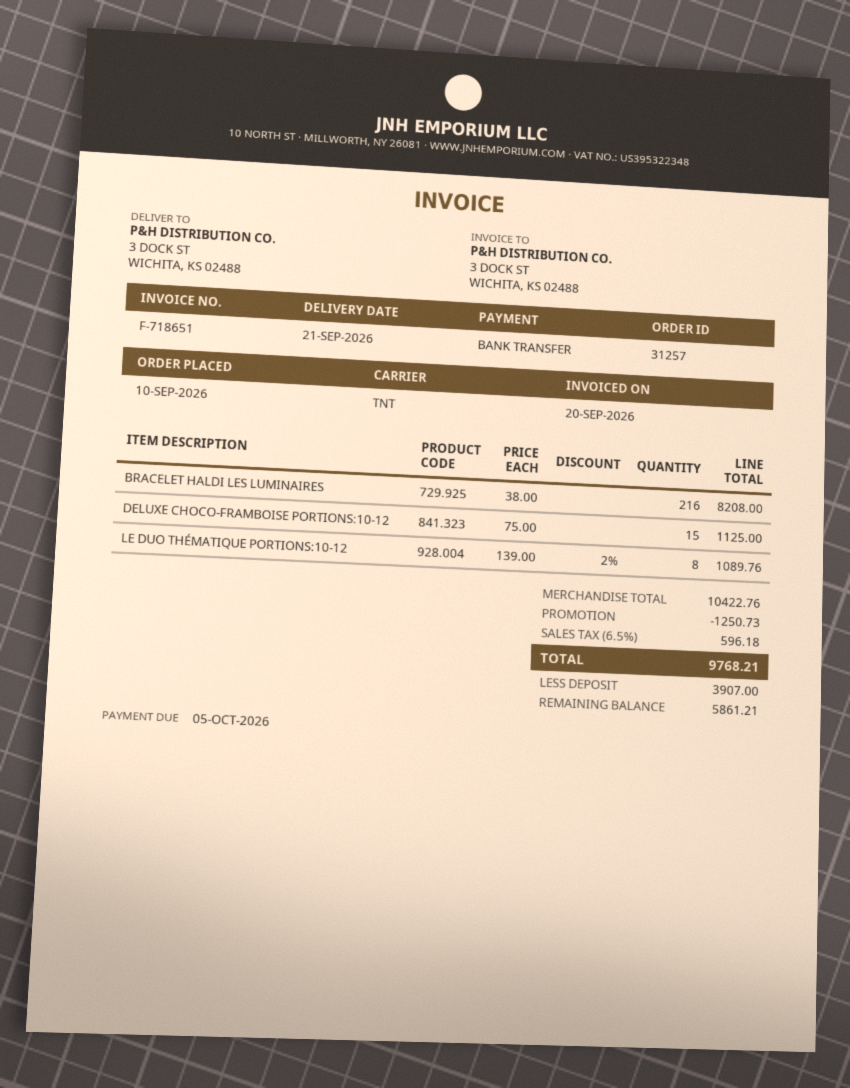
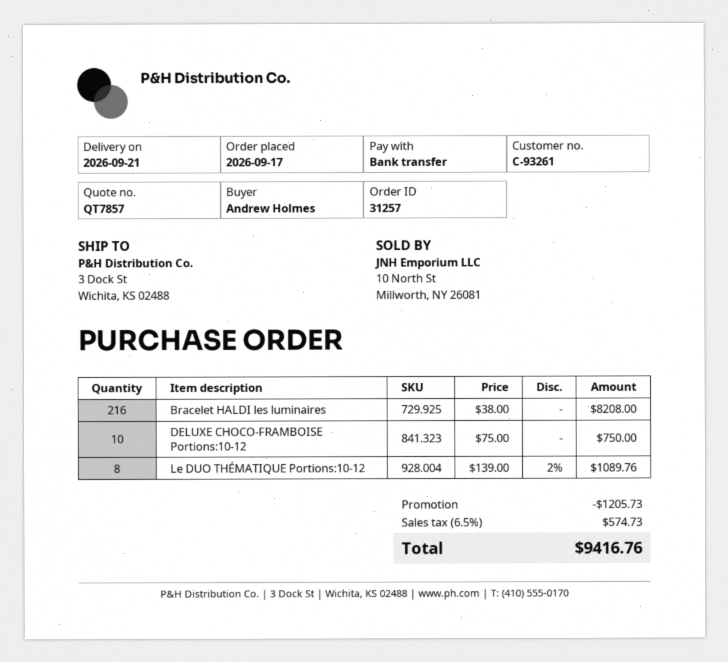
order date: 2026-09-10 -> 2026-09-17
DELUXE CHOCO-FRAMBOISE PORTIONS:10-12: 15 x 75.00 = 1125.00 -> 10 x 75.00 = 750.00
discount: 1250.73 -> 1205.73
tax: 6.5% = 596.18 -> 6.5% = 574.73
total: 9768.21 -> 9416.76

